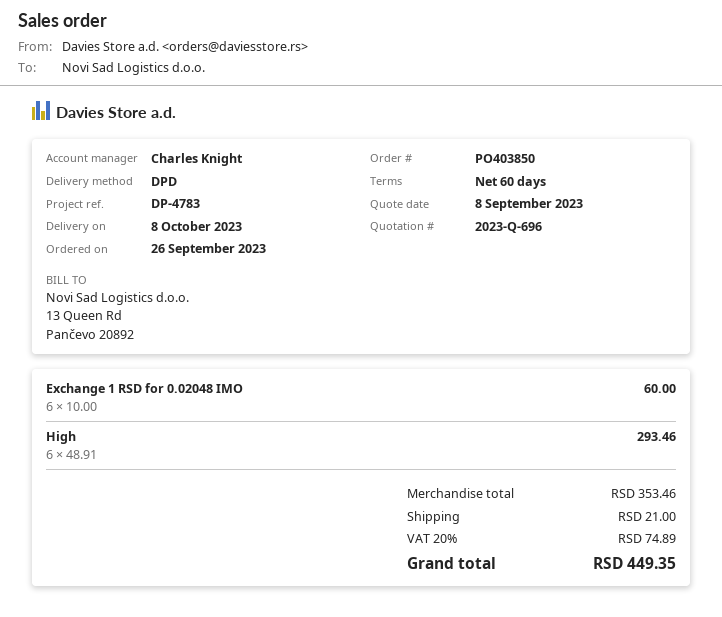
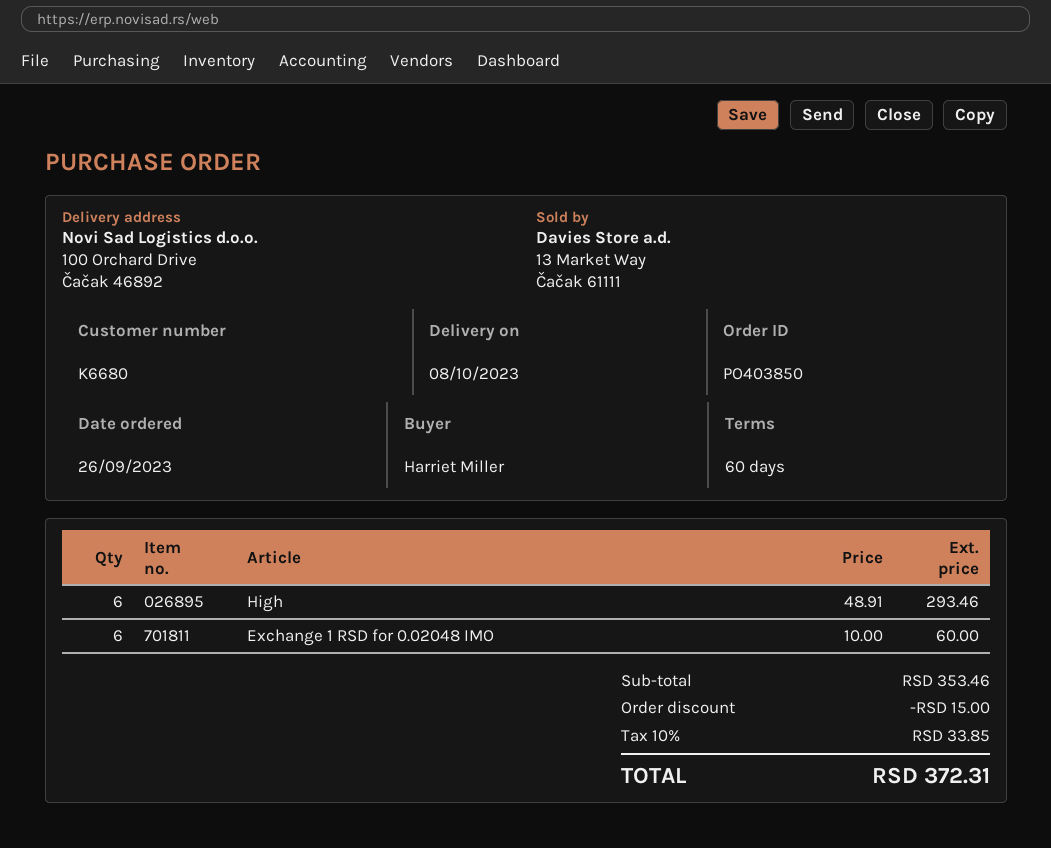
discount: none -> 15.00
shipping: 21.00 -> none
tax: 20% = 74.89 -> 10% = 33.85
total: 449.35 -> 372.31

